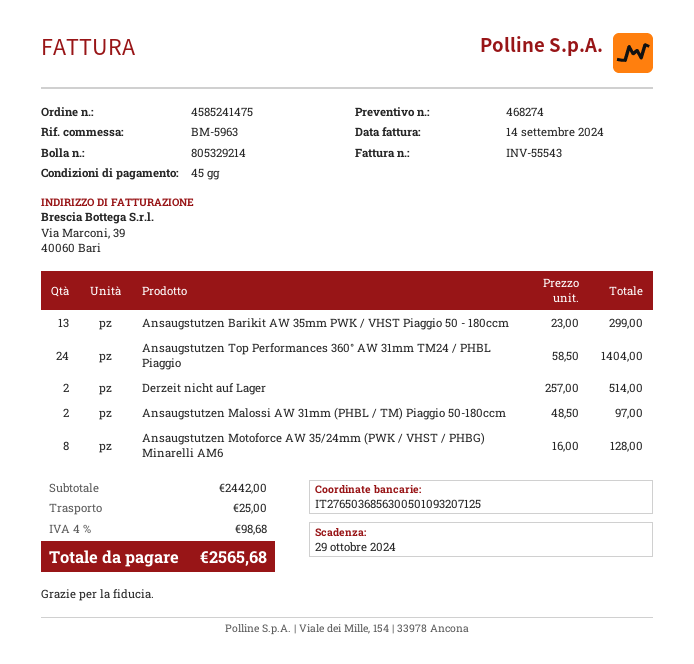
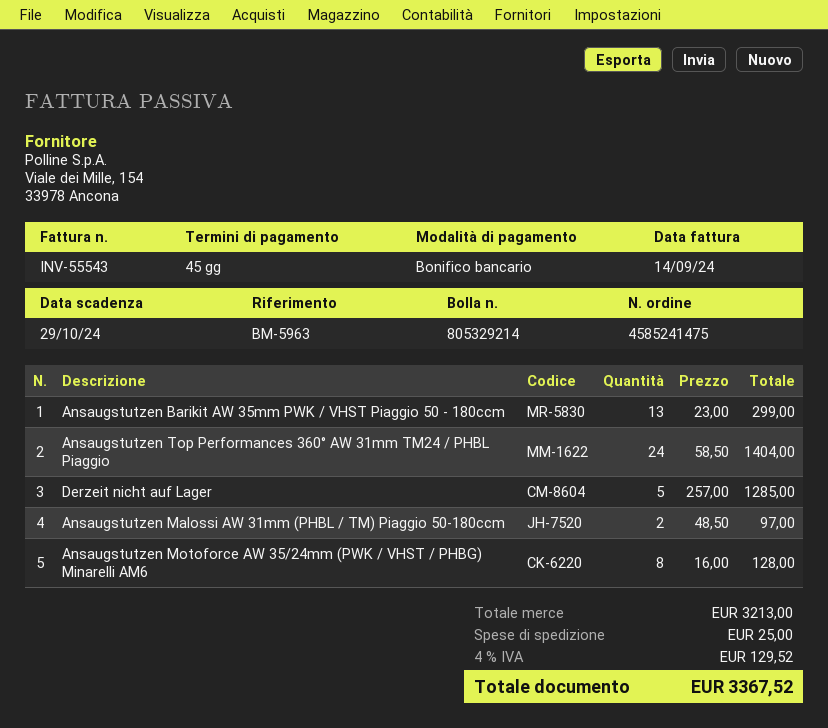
Derzeit nicht auf Lager: 2 x 257.00 = 514.00 -> 5 x 257.00 = 1285.00
subtotal: 2442.00 -> 3213.00
tax: 4% = 98.68 -> 4% = 129.52
total: 2565.68 -> 3367.52

